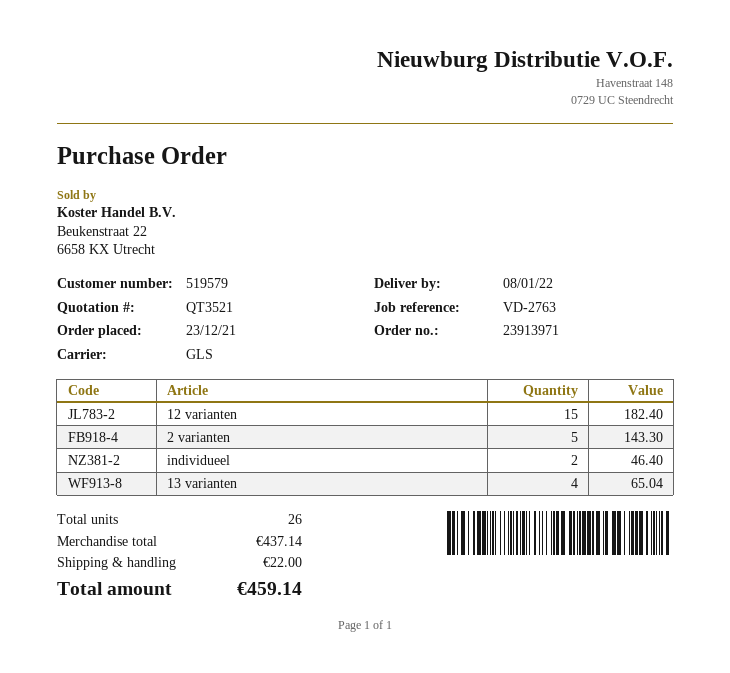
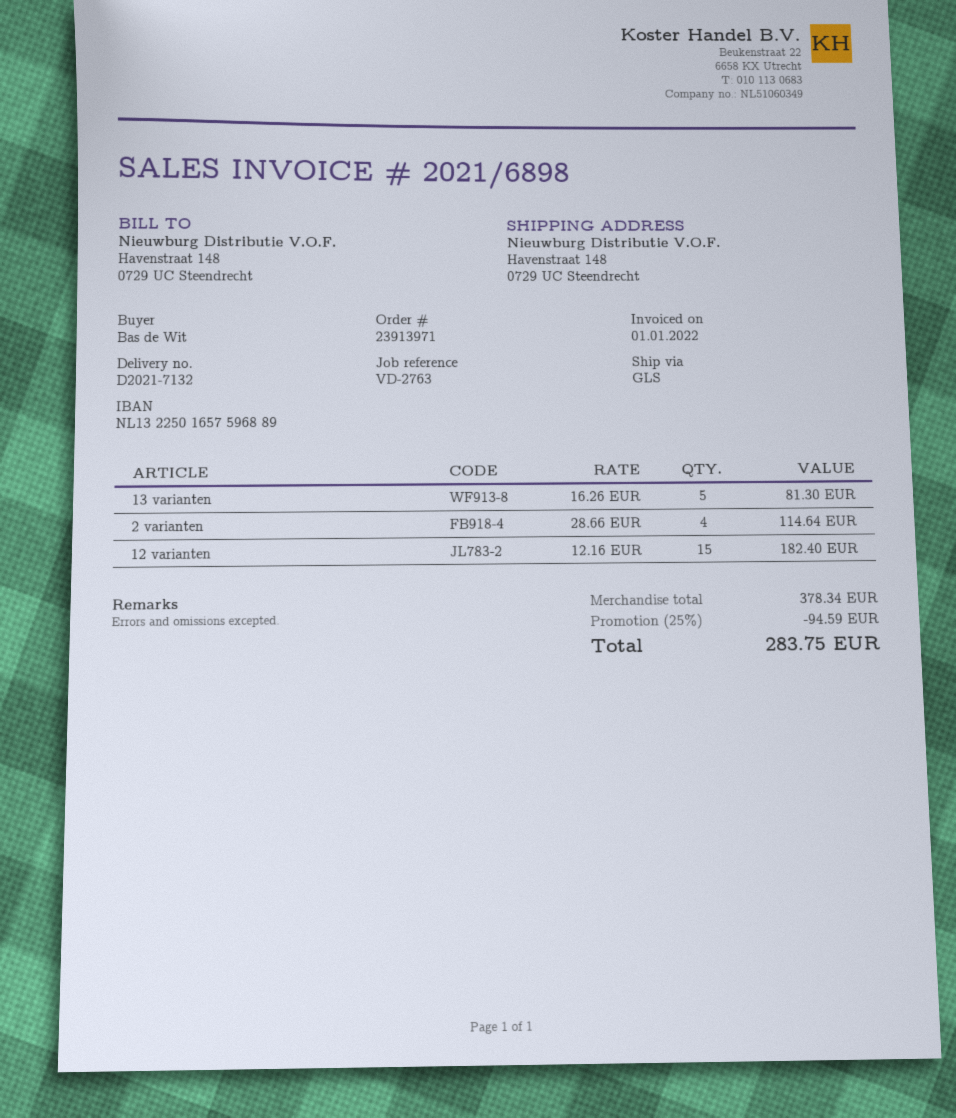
2 varianten: 5 for 143.30 -> 4 for 114.64
individueel: 2 for 46.40 -> none
13 varianten: 4 for 65.04 -> 5 for 81.30
subtotal: 437.14 -> 378.34
discount: none -> 25% = 94.59
shipping: 22.00 -> none
total: 459.14 -> 283.75

